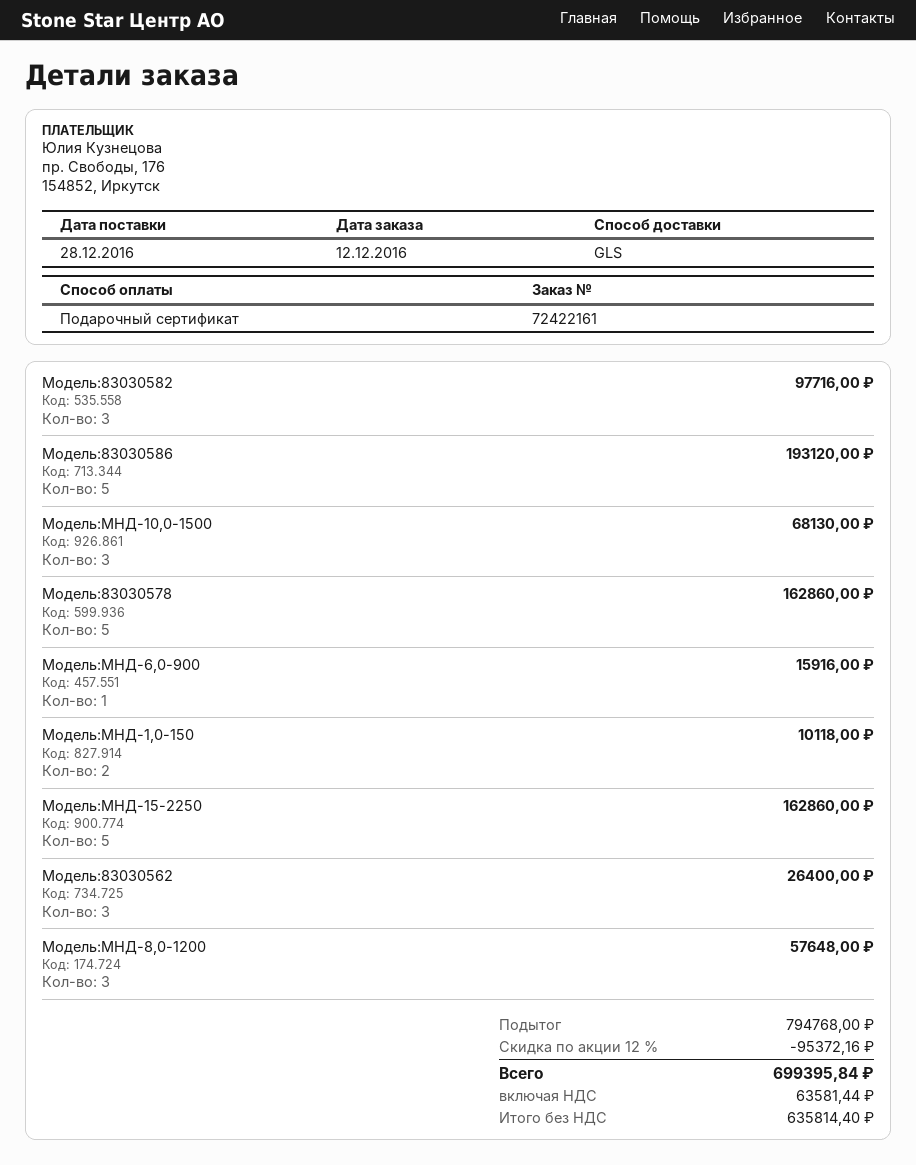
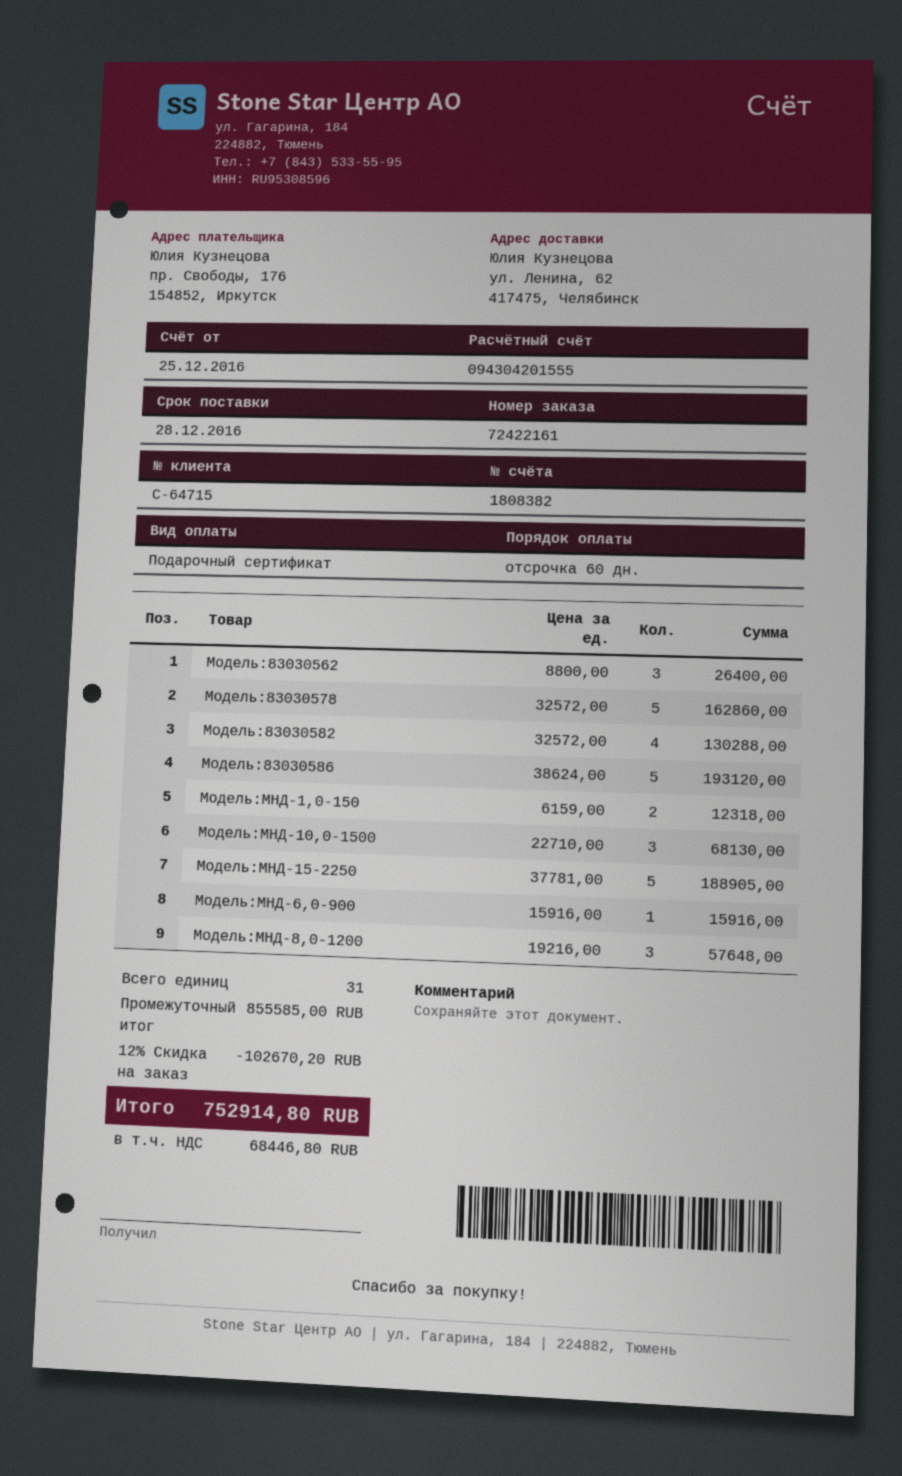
Модель:83030582: 3 for 97716.00 -> 4 for 130288.00
Модель:МНД-1,0-150: 2 for 10118.00 -> 2 for 12318.00
Модель:МНД-15-2250: 5 for 162860.00 -> 5 for 188905.00
subtotal: 794768.00 -> 855585.00
discount: 12% = 95372.16 -> 12% = 102670.20
tax: 63581.44 -> 68446.80
total: 699395.84 -> 752914.80

